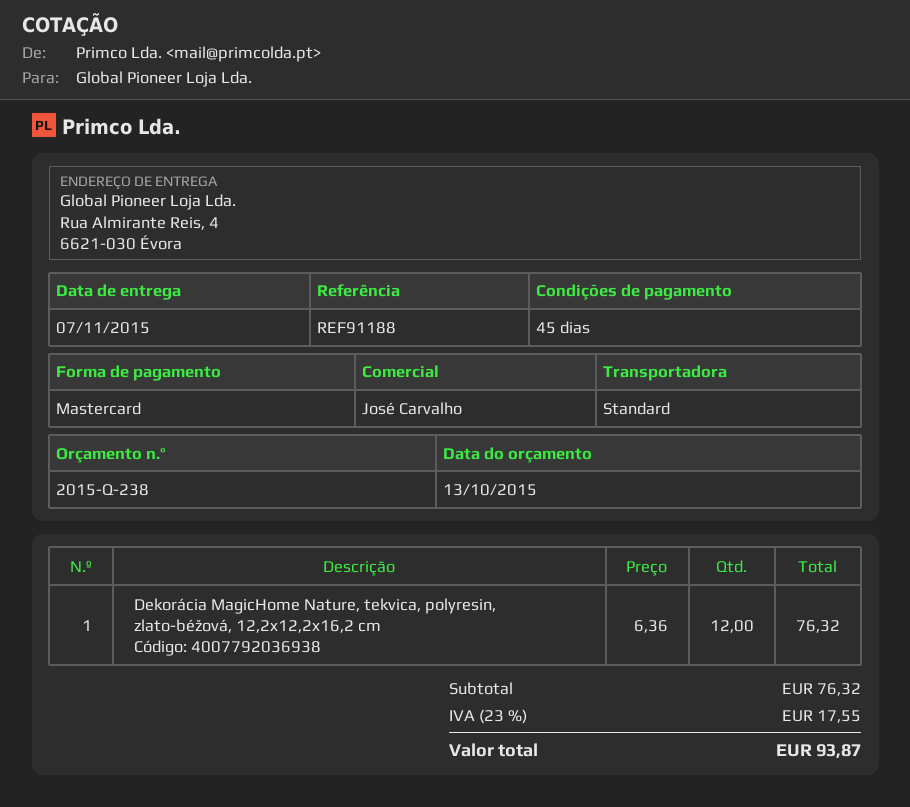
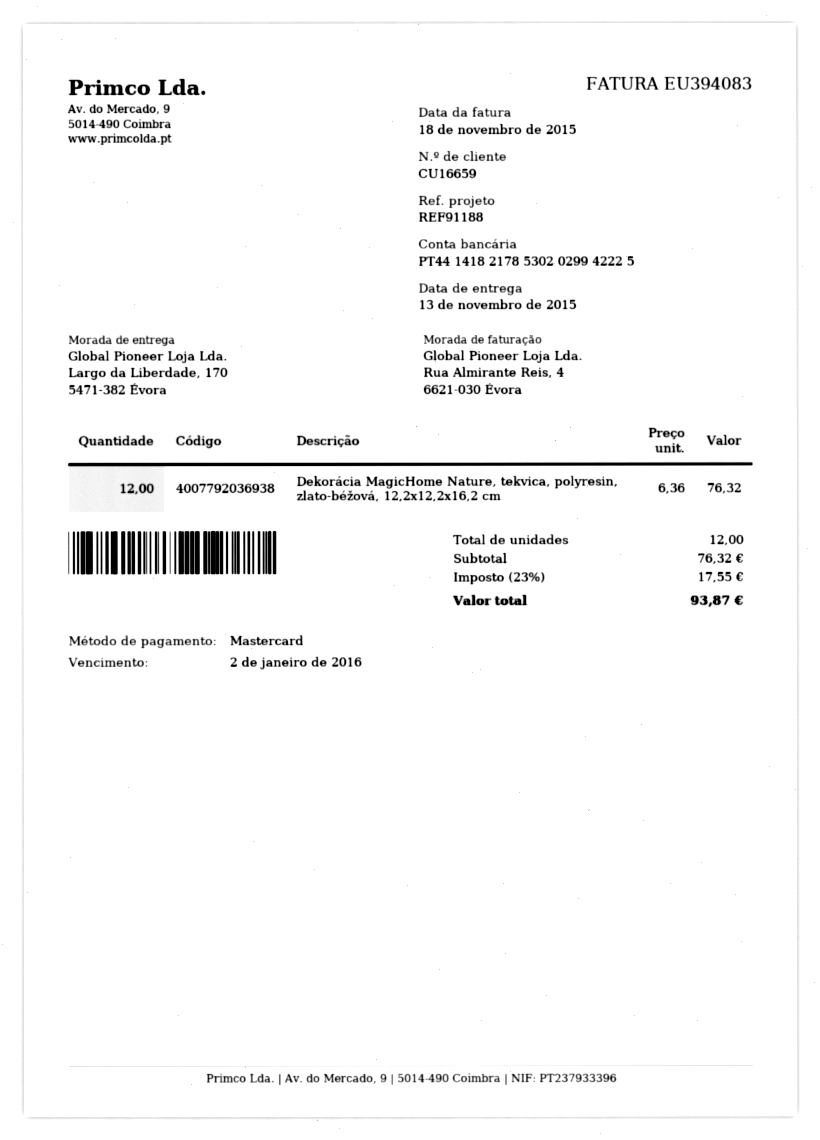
delivery date: 2015-11-07 -> 2015-11-13
ship to: Rua Almirante Reis, 4, 6621-030 Évora -> Largo da Liberdade, 170, 5471-382 Évora

